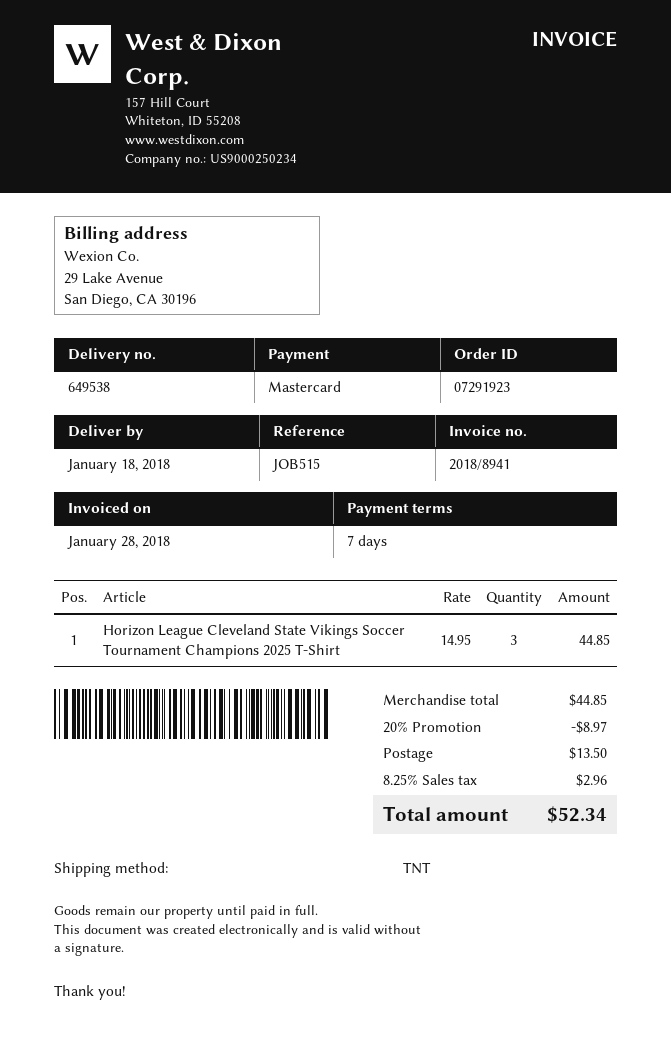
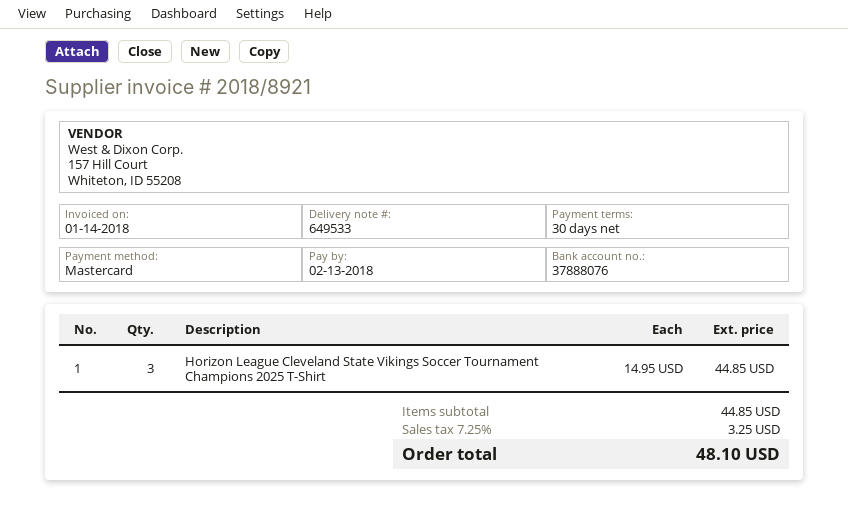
delivery note number: 649538 -> 649533
invoice number: 2018/8941 -> 2018/8921
invoice date: 2018-01-28 -> 2018-01-14
payment terms: 7 days -> 30 days
discount: 20% = 8.97 -> none
shipping: 13.50 -> none
tax: 8.25% = 2.96 -> 7.25% = 3.25
total: 52.34 -> 48.10

